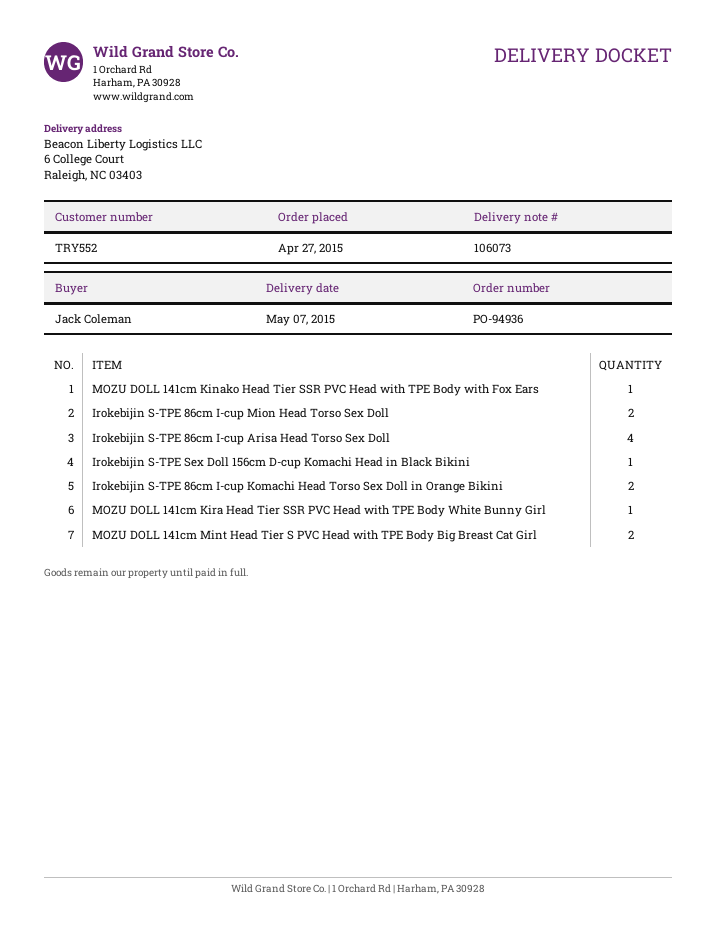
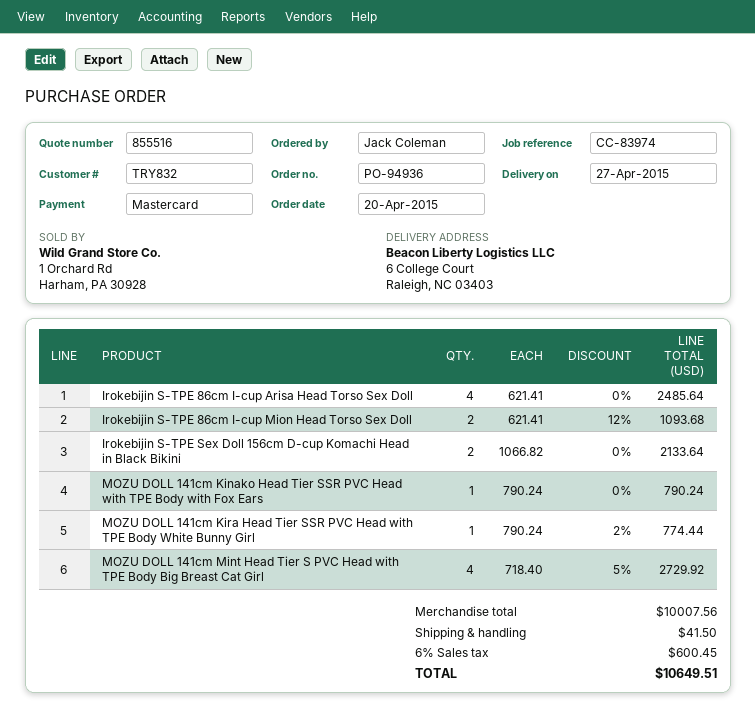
order date: 2015-04-27 -> 2015-04-20
delivery date: 2015-05-07 -> 2015-04-27
customer number: TRY552 -> TRY832
Irokebijin S-TPE Sex Doll 156cm D-cup Komachi Head in Black Bikini: 1 -> 2
Irokebijin S-TPE 86cm I-cup Komachi Head Torso Sex Doll in Orange Bikini: 2 -> none
MOZU DOLL 141cm Mint Head Tier S PVC Head with TPE Body Big Breast Cat Girl: 2 -> 4

